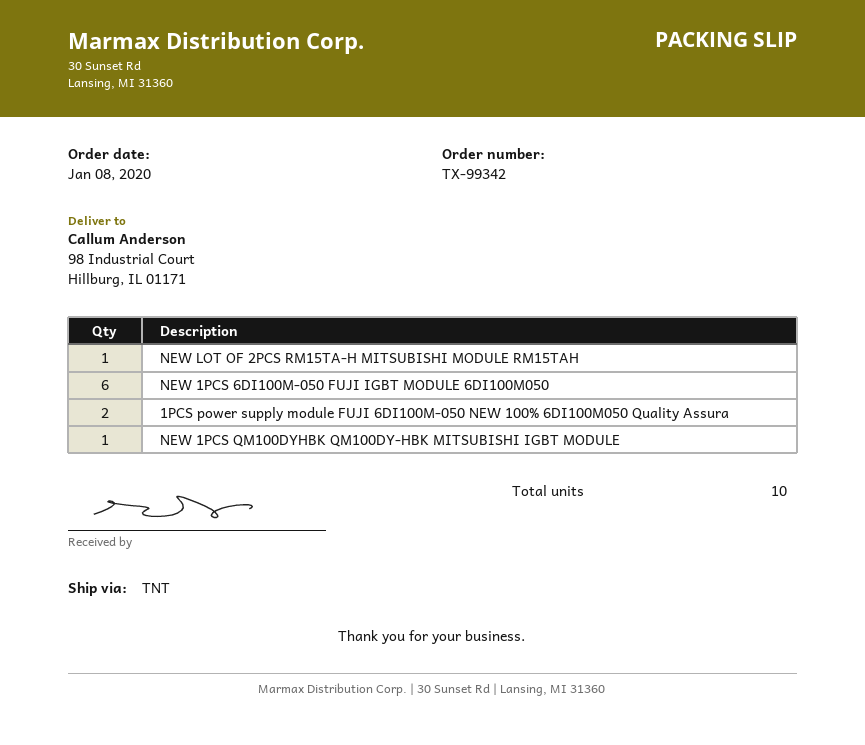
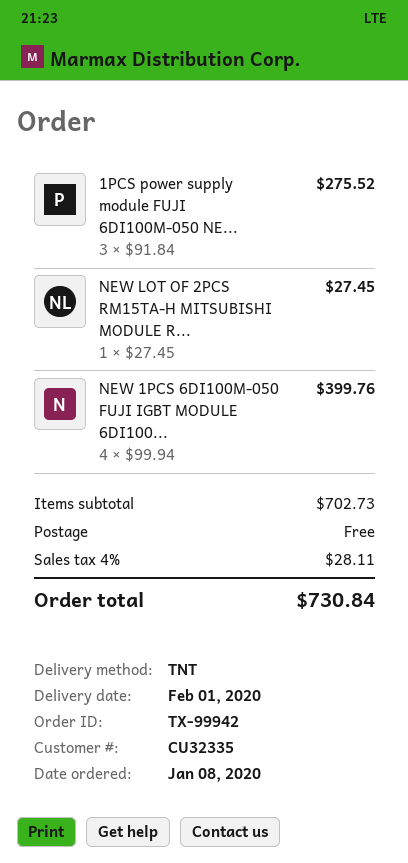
order number: TX-99342 -> TX-99942
NEW 1PCS 6DI100M-050 FUJI IGBT MODULE 6DI100M050: 6 -> 4
1PCS power supply module FUJI 6DI100M-050 NEW 100% 6DI100M050 Quality Assura: 2 -> 3
NEW 1PCS QM100DYHBK QM100DY-HBK MITSUBISHI IGBT MODULE: 1 -> none

